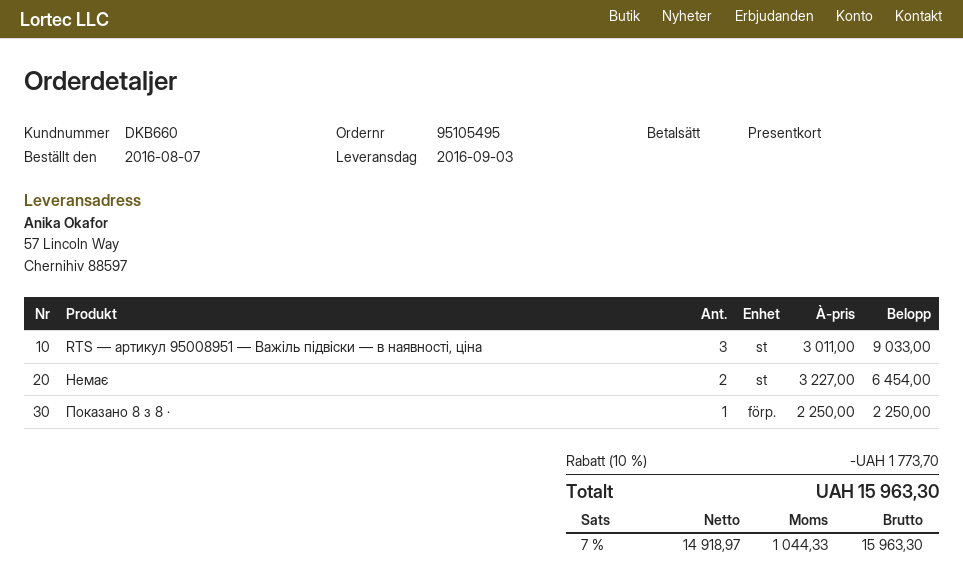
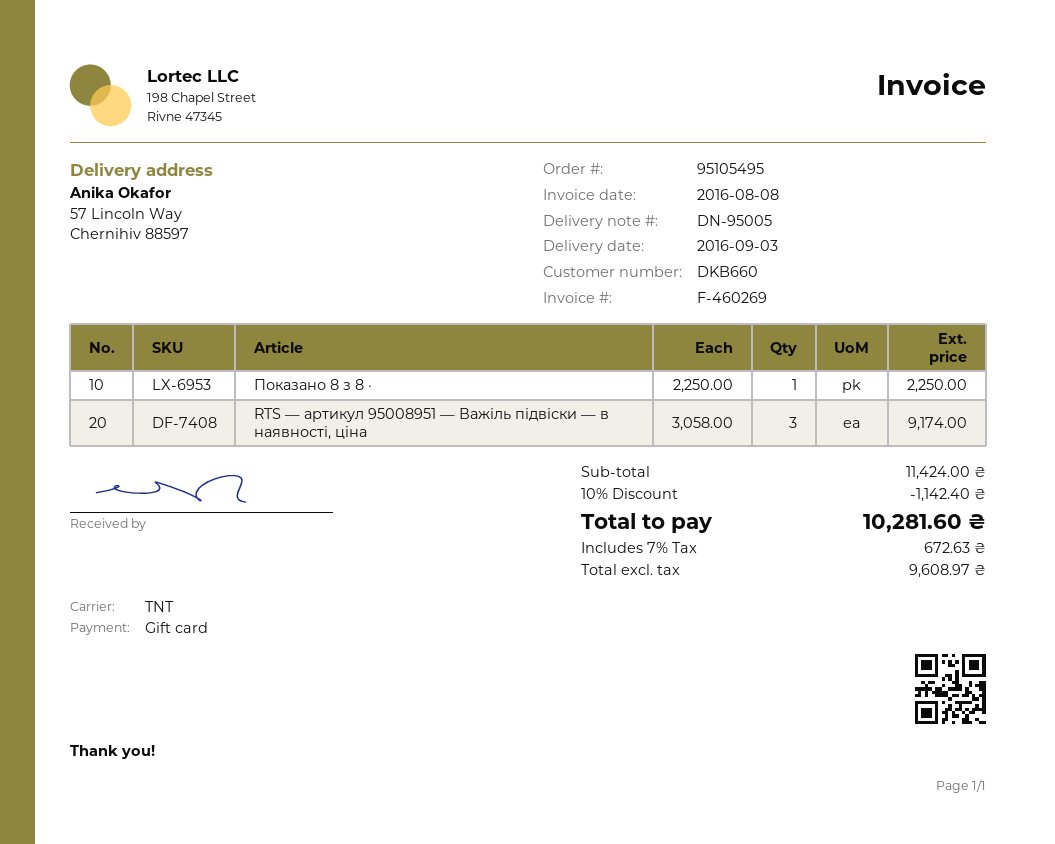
RTS — артикул 95008951 — Важіль підвіски — в наявності, ціна: 3 x 3011.00 = 9033.00 -> 3 x 3058.00 = 9174.00
Немає: 2 x 3227.00 = 6454.00 -> none
discount: 10% = 1773.70 -> 10% = 1142.40
net: 14918.97 -> 9608.97
tax: 7% = 1044.33 -> 7% = 672.63
total: 15963.30 -> 10281.60

